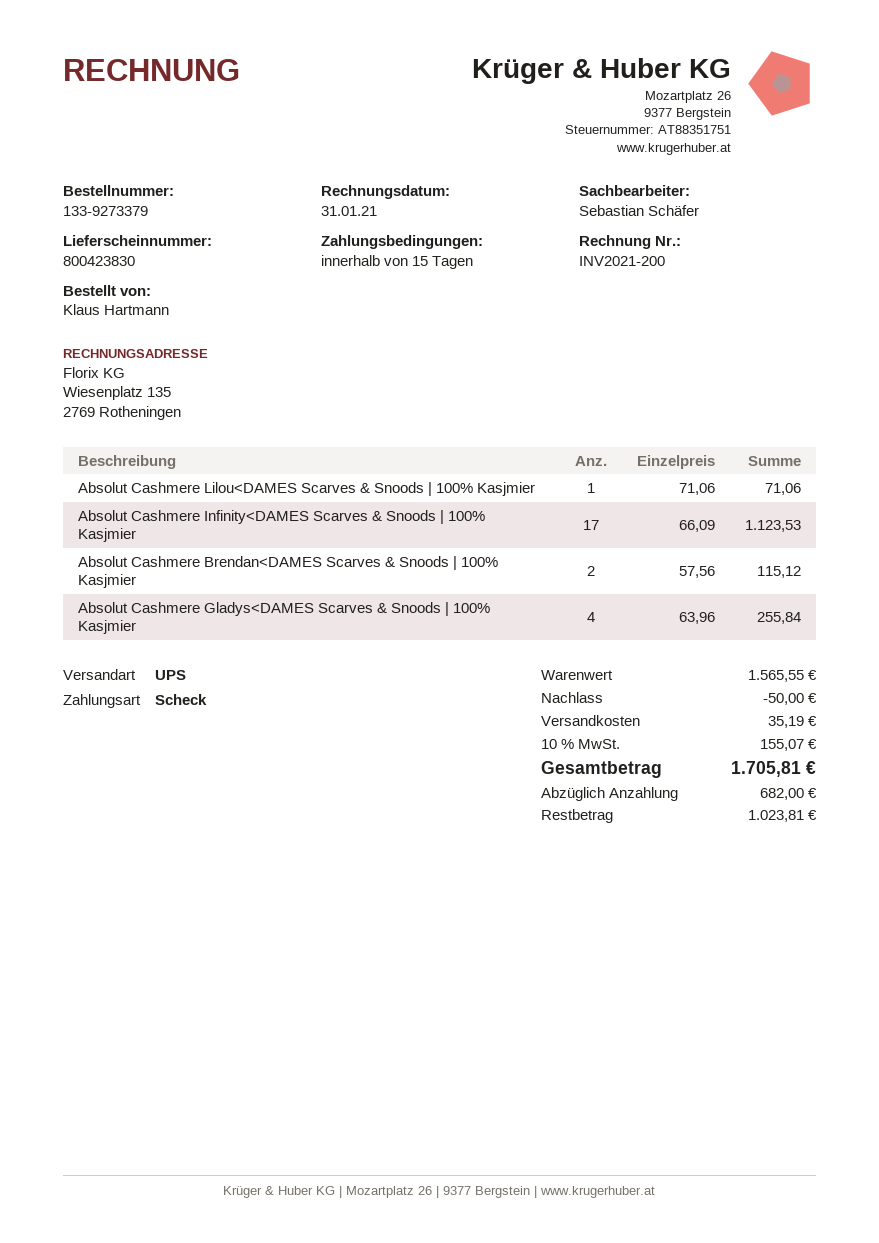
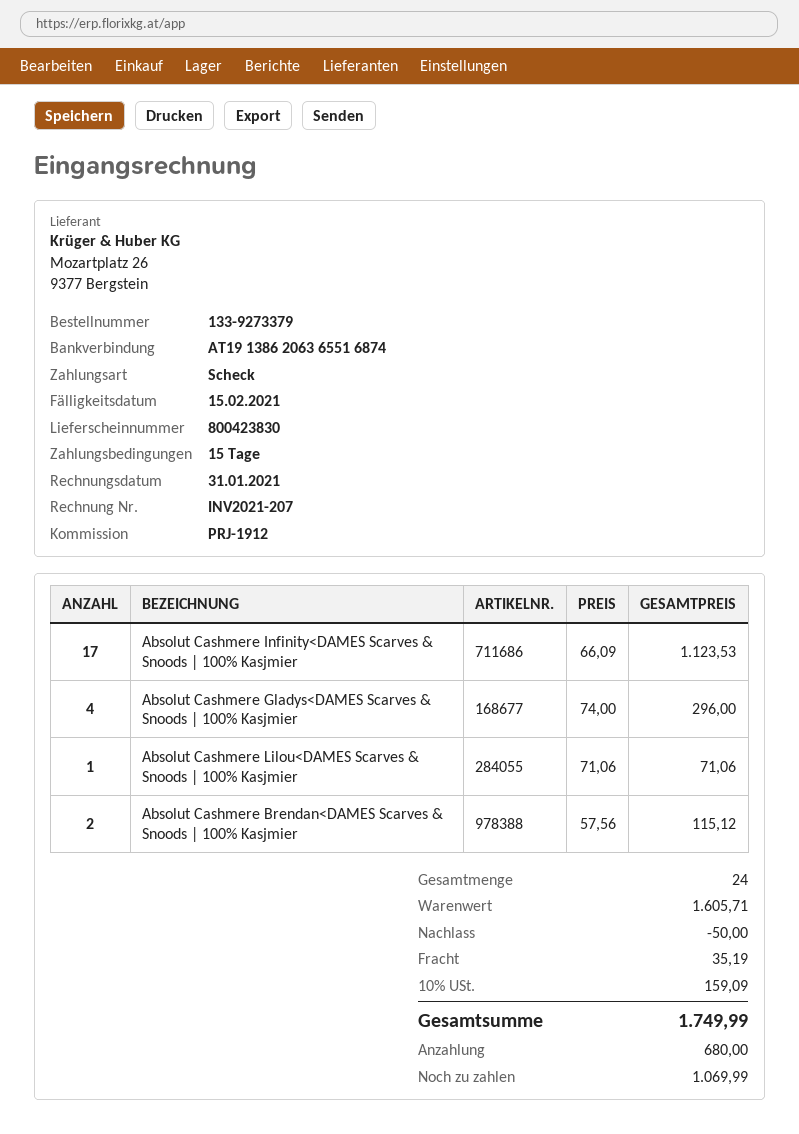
invoice number: INV2021-200 -> INV2021-207
Absolut Cashmere Gladys<DAMES Scarves & Snoods | 100% Kasjmier: 4 x 63.96 = 255.84 -> 4 x 74.00 = 296.00
subtotal: 1565.55 -> 1605.71
tax: 10% = 155.07 -> 10% = 159.09
total: 1705.81 -> 1749.99
deposit: 682.00 -> 680.00
balance: 1023.81 -> 1069.99

